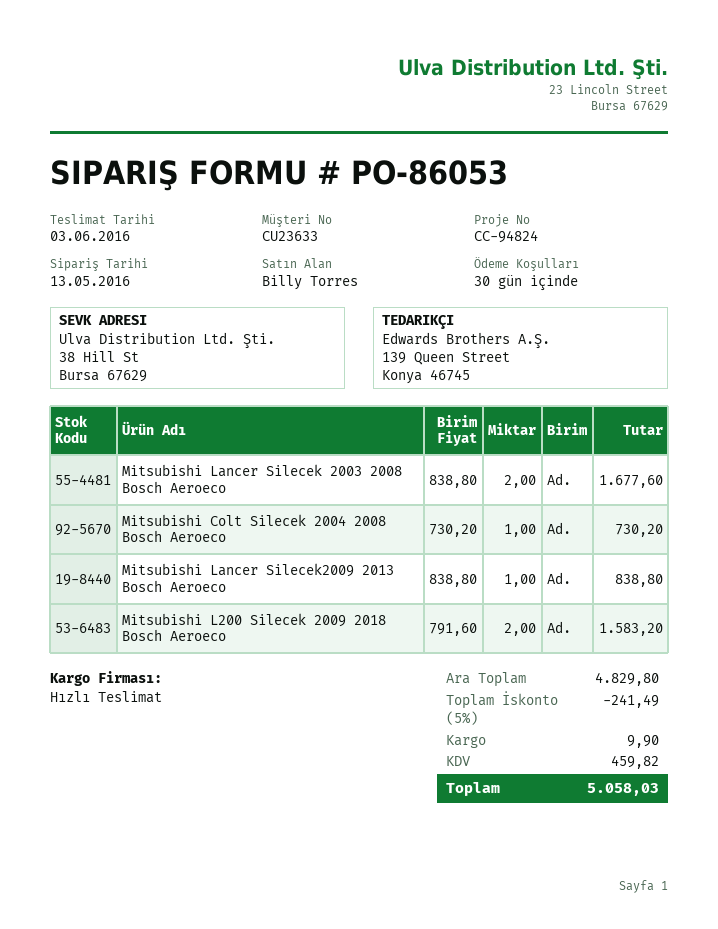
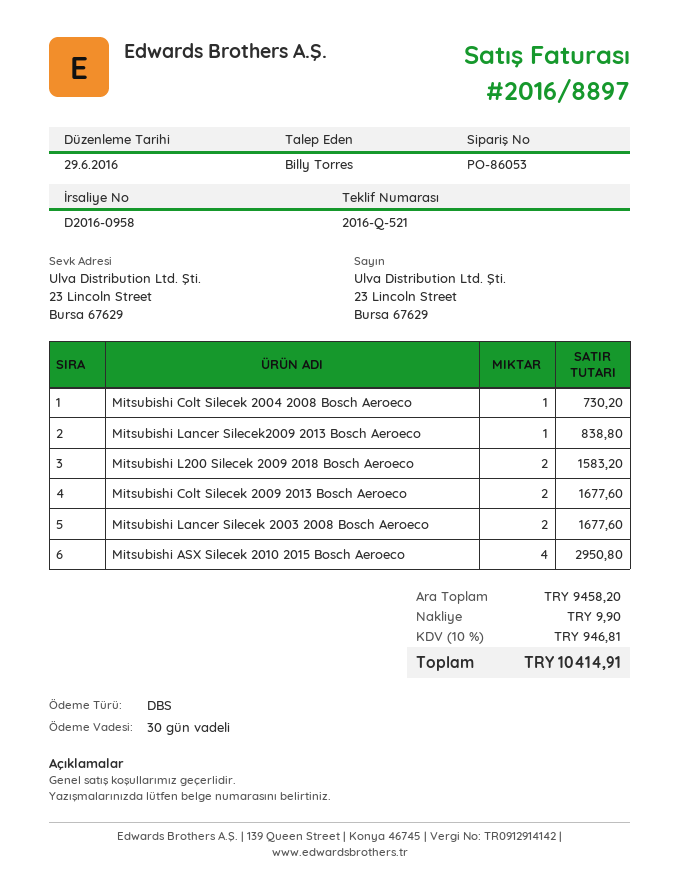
ship to: 38 Hill St, Bursa 67629 -> 23 Lincoln Street, Bursa 67629
Mitsubishi Colt Silecek 2009 2013 Bosch Aeroeco: none -> 2 for 1677.60
Mitsubishi ASX Silecek 2010 2015 Bosch Aeroeco: none -> 4 for 2950.80
subtotal: 4829.80 -> 9458.20
discount: 5% = 241.49 -> none
tax: 459.82 -> 946.81
total: 5058.03 -> 10414.91

